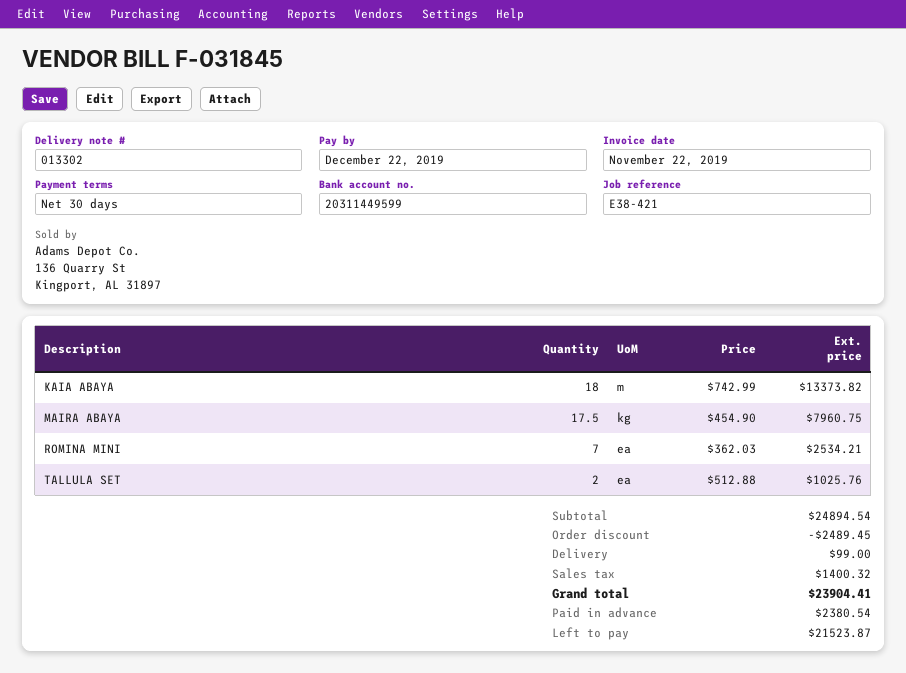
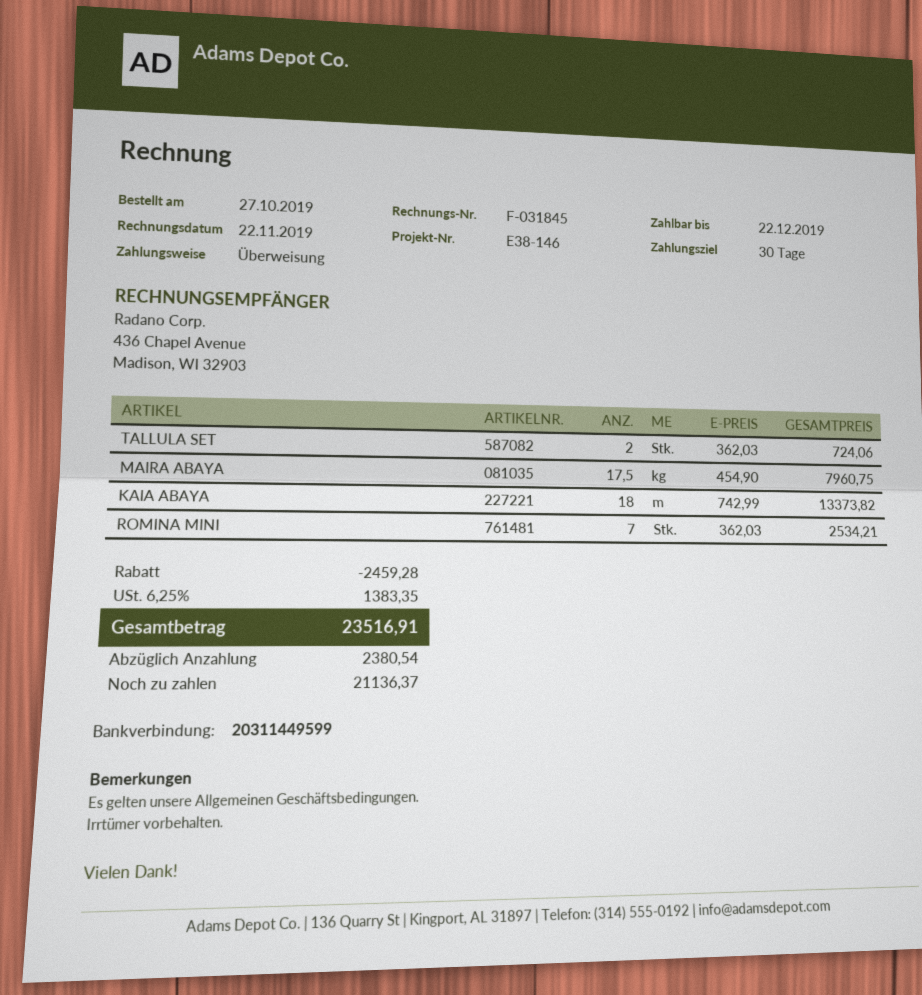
reference: E38-421 -> E38-146
TALLULA SET: 2 x 512.88 = 1025.76 -> 2 x 362.03 = 724.06
discount: 2489.45 -> 2459.28
shipping: 99.00 -> none
tax: 1400.32 -> 1383.35
total: 23904.41 -> 23516.91
balance: 21523.87 -> 21136.37

